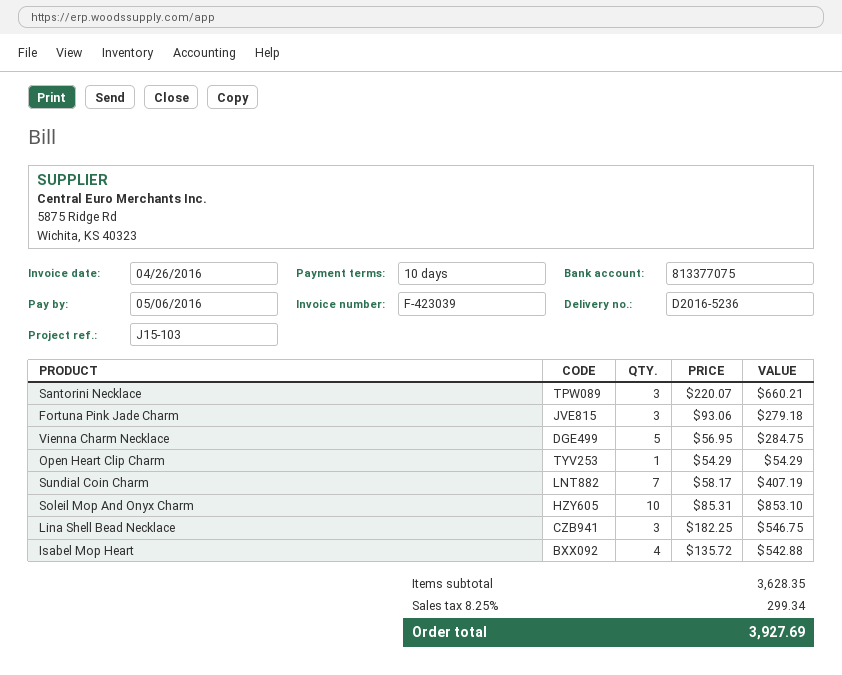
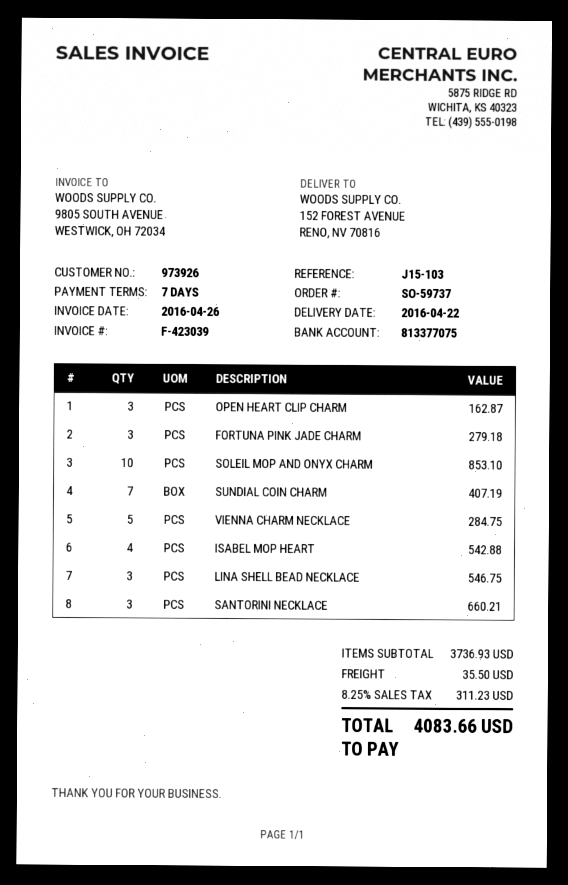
payment terms: 10 days -> 7 days
Open Heart Clip Charm: 1 for 54.29 -> 3 for 162.87
subtotal: 3628.35 -> 3736.93
shipping: none -> 35.50
tax: 8.25% = 299.34 -> 8.25% = 311.23
total: 3927.69 -> 4083.66

